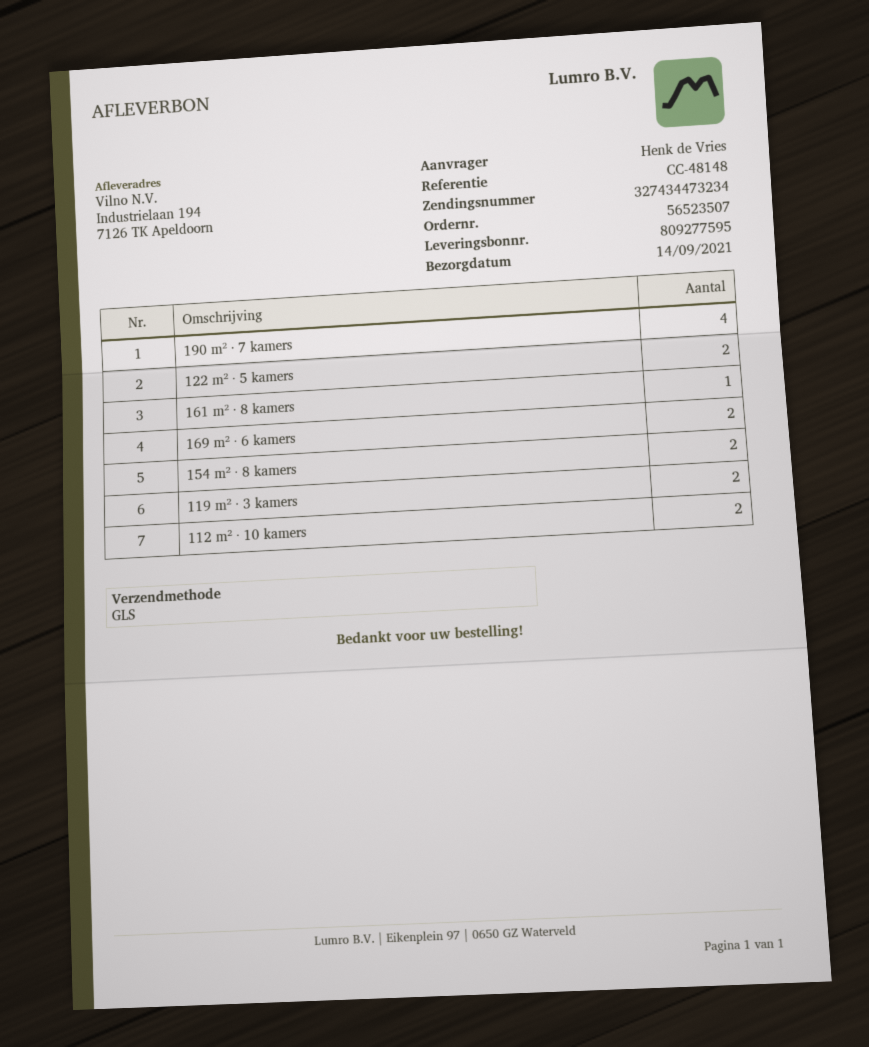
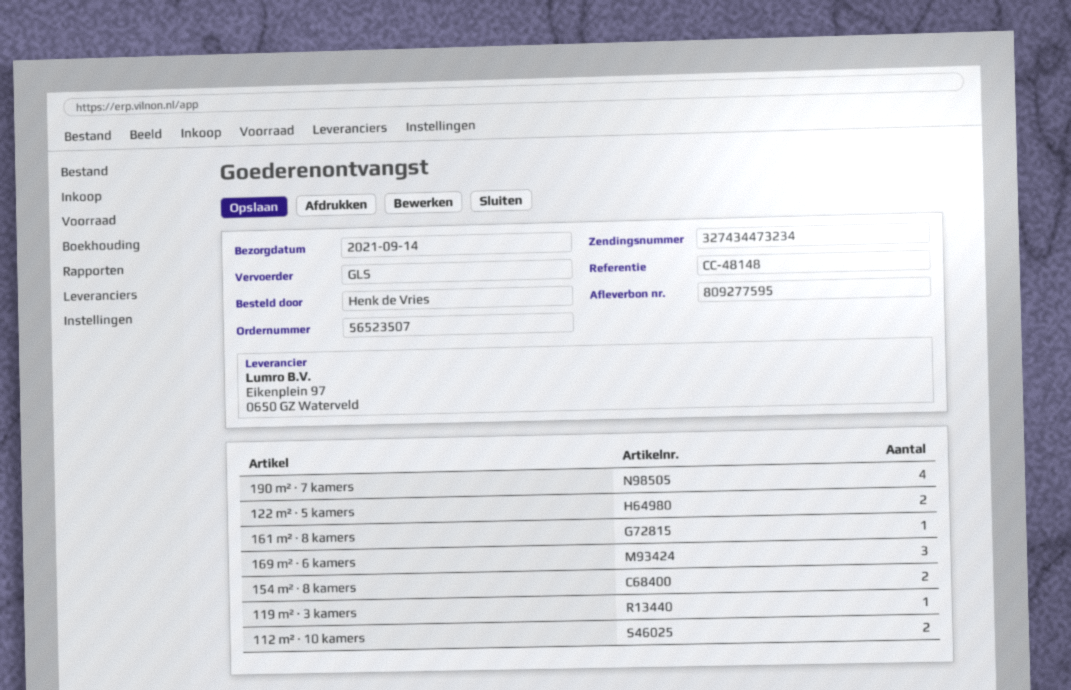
169 m² · 6 kamers: 2 -> 3
119 m² · 3 kamers: 2 -> 1

